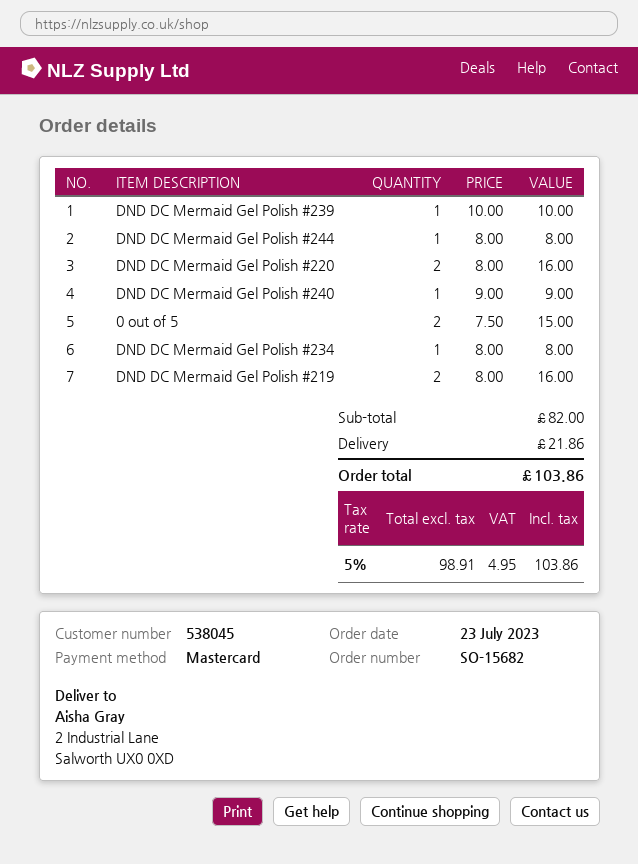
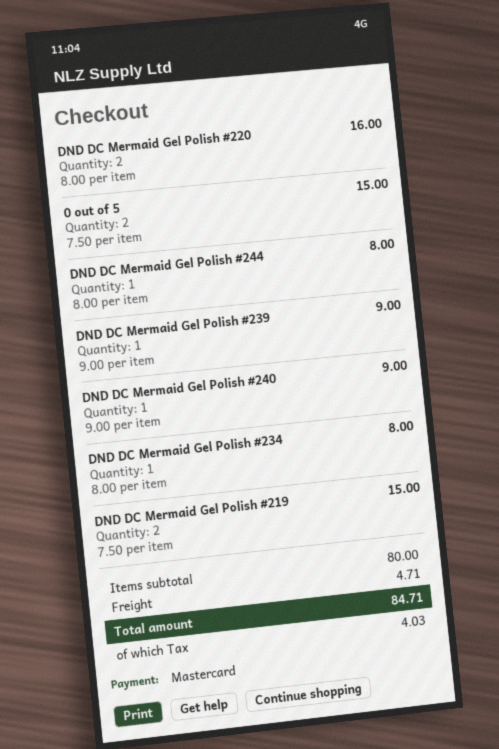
DND DC Mermaid Gel Polish #239: 1 x 10.00 = 10.00 -> 1 x 9.00 = 9.00
DND DC Mermaid Gel Polish #219: 2 x 8.00 = 16.00 -> 2 x 7.50 = 15.00
subtotal: 82.00 -> 80.00
shipping: 21.86 -> 4.71
tax: 4.95 -> 4.03
total: 103.86 -> 84.71

